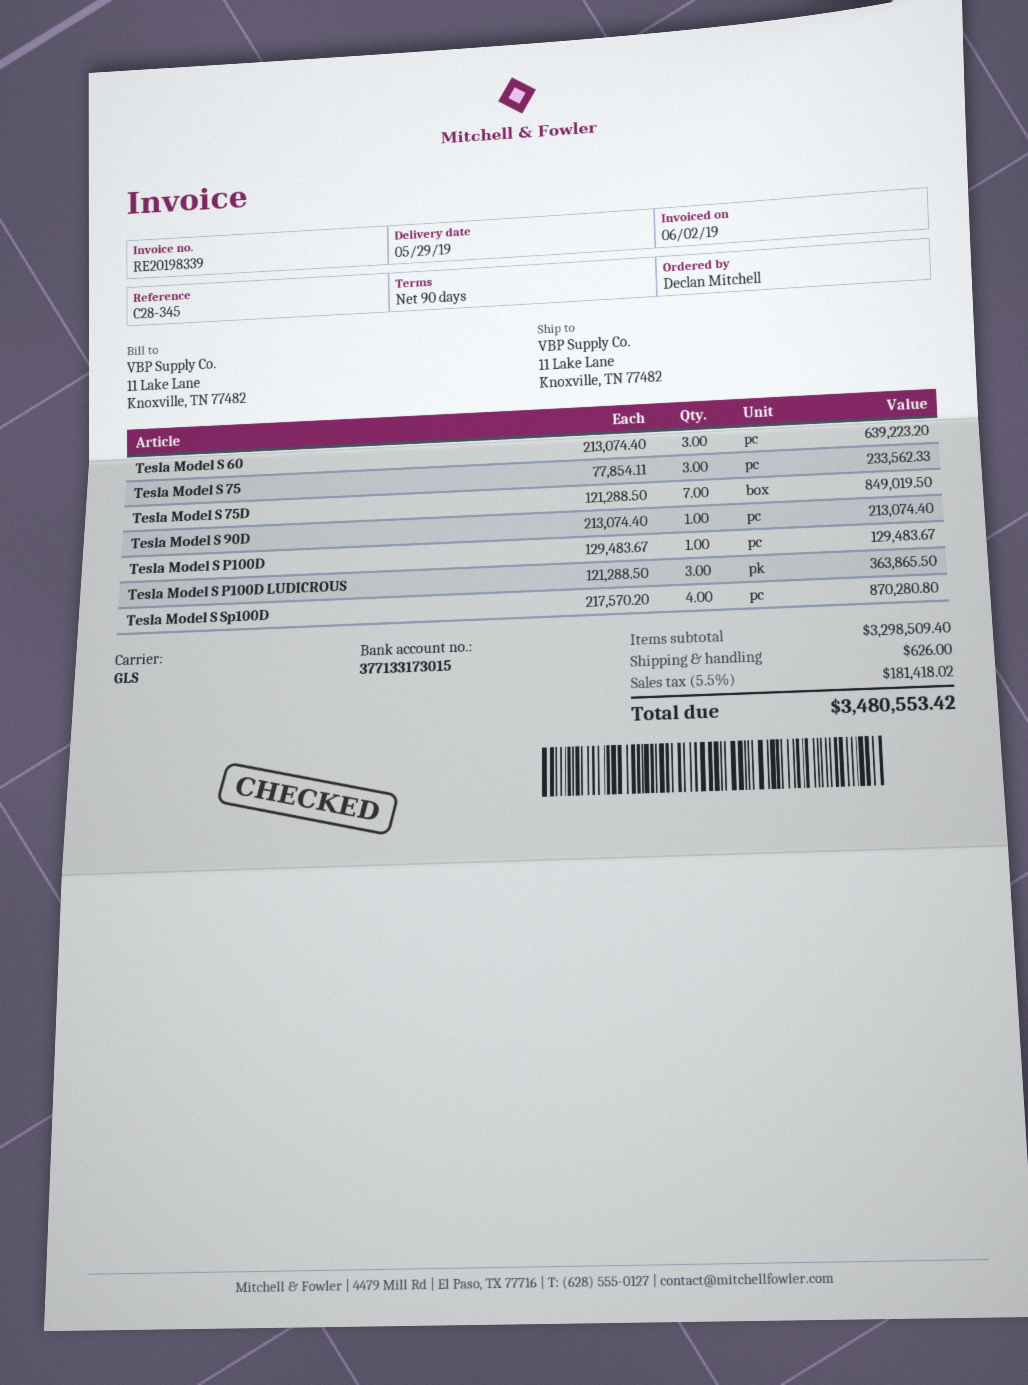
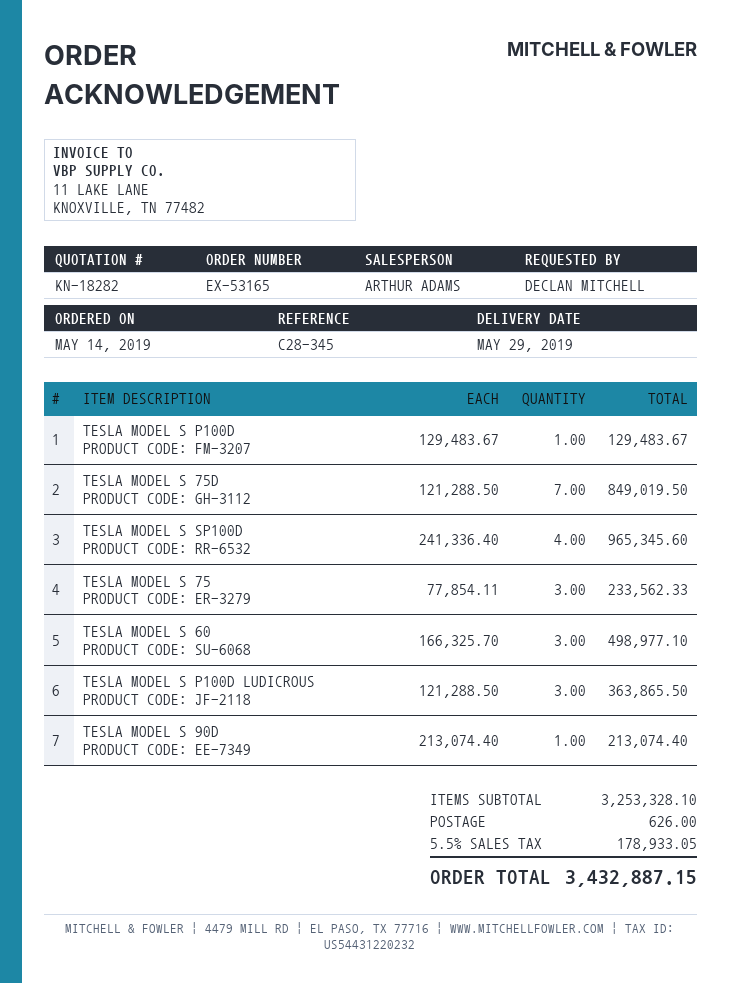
Tesla Model S 60: 3 x 213074.40 = 639223.20 -> 3 x 166325.70 = 498977.10
Tesla Model S Sp100D: 4 x 217570.20 = 870280.80 -> 4 x 241336.40 = 965345.60
subtotal: 3298509.40 -> 3253328.10
tax: 5.5% = 181418.02 -> 5.5% = 178933.05
total: 3480553.42 -> 3432887.15

